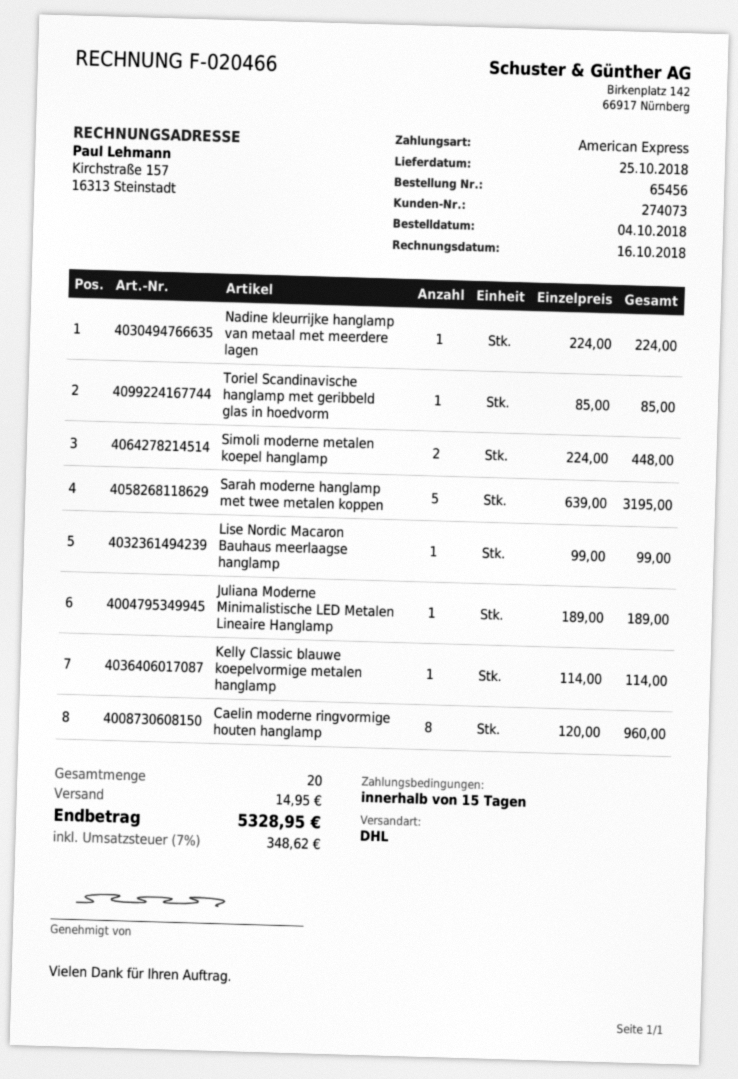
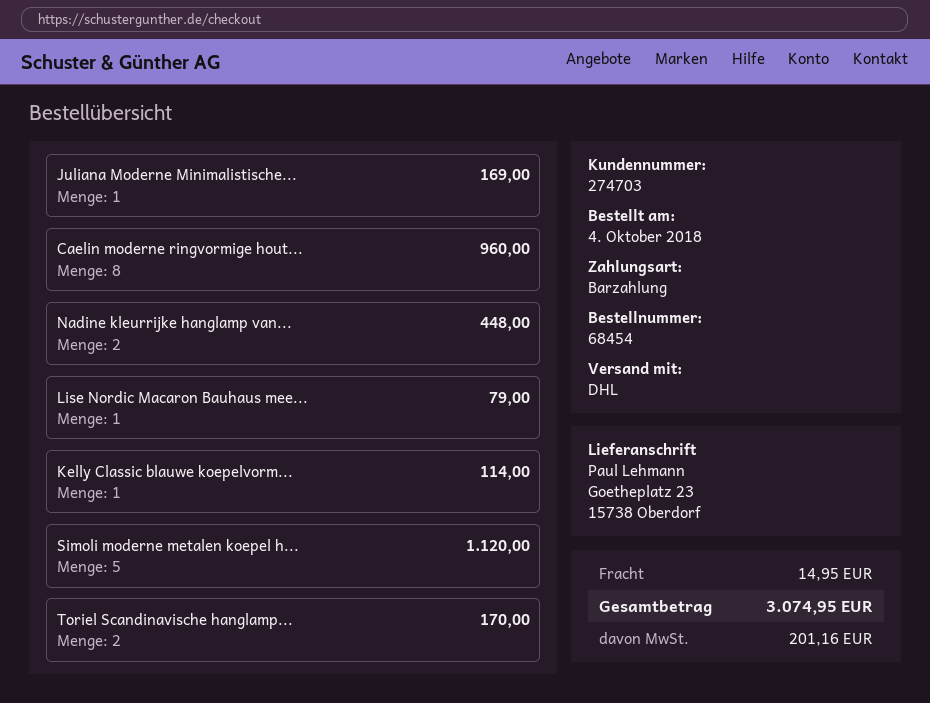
order number: 65456 -> 68454
customer number: 274073 -> 274703
payment method: American Express -> cash
Nadine kleurrijke hanglamp van metaal met meerdere lagen: 1 for 224.00 -> 2 for 448.00
Toriel Scandinavische hanglamp met geribbeld glas in hoedvorm: 1 for 85.00 -> 2 for 170.00
Simoli moderne metalen koepel hanglamp: 2 for 448.00 -> 5 for 1120.00
Sarah moderne hanglamp met twee metalen koppen: 5 for 3195.00 -> none
Lise Nordic Macaron Bauhaus meerlaagse hanglamp: 1 for 99.00 -> 1 for 79.00
Juliana Moderne Minimalistische LED Metalen Lineaire Hanglamp: 1 for 189.00 -> 1 for 169.00
tax: 348.62 -> 201.16
total: 5328.95 -> 3074.95

